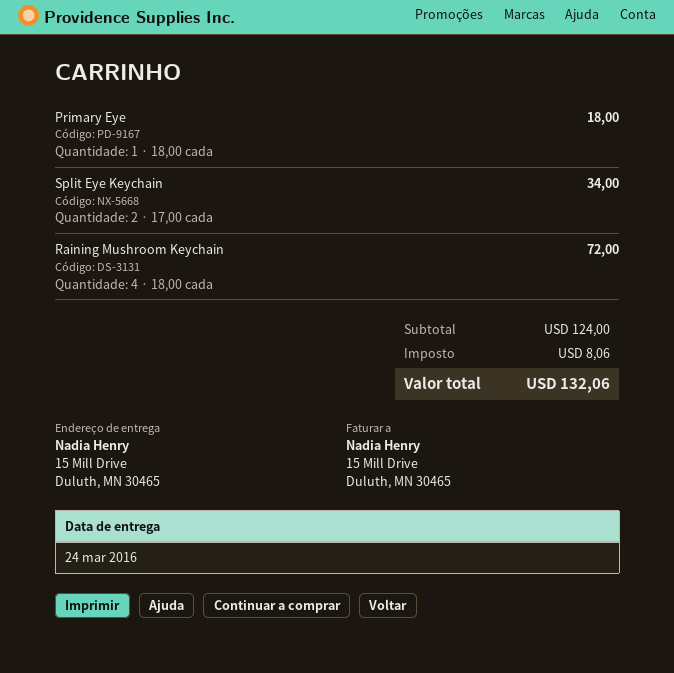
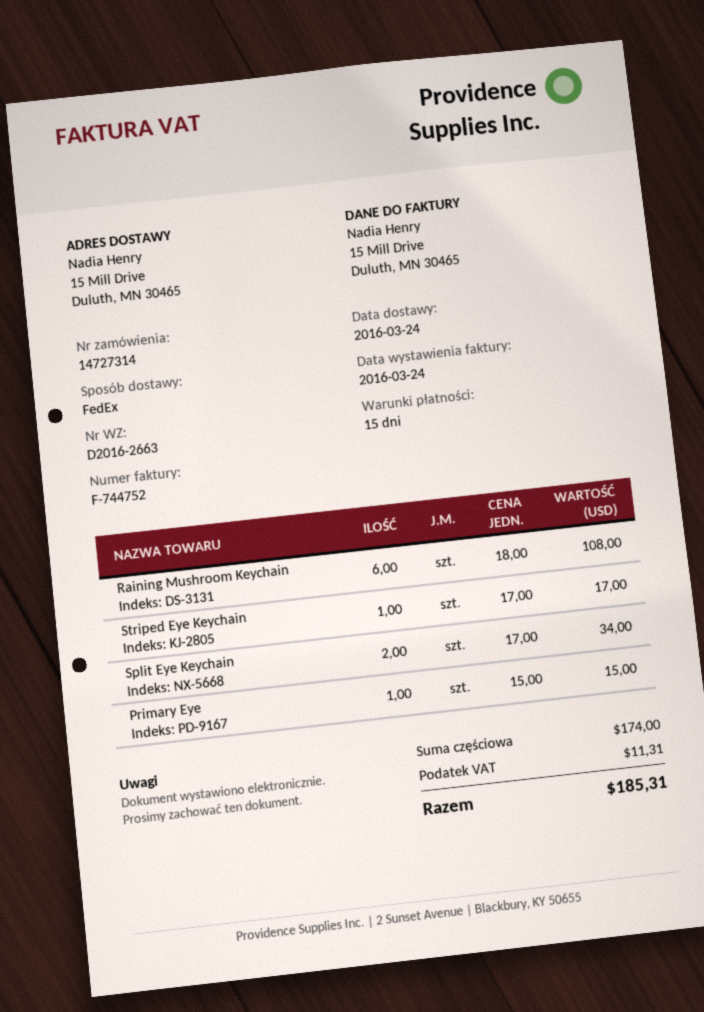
Primary Eye: 1 x 18.00 = 18.00 -> 1 x 15.00 = 15.00
Raining Mushroom Keychain: 4 x 18.00 = 72.00 -> 6 x 18.00 = 108.00
Striped Eye Keychain: none -> 1 x 17.00 = 17.00
subtotal: 124.00 -> 174.00
tax: 8.06 -> 11.31
total: 132.06 -> 185.31

